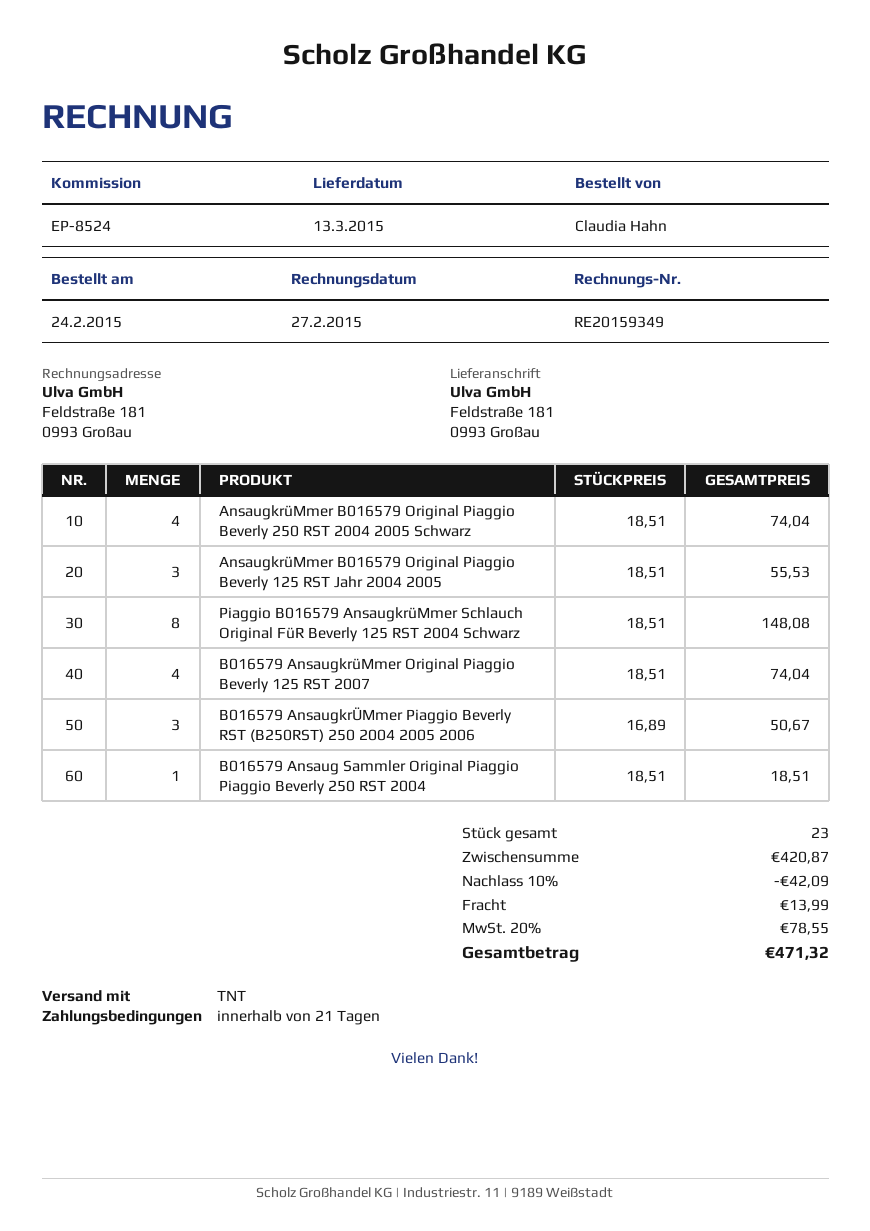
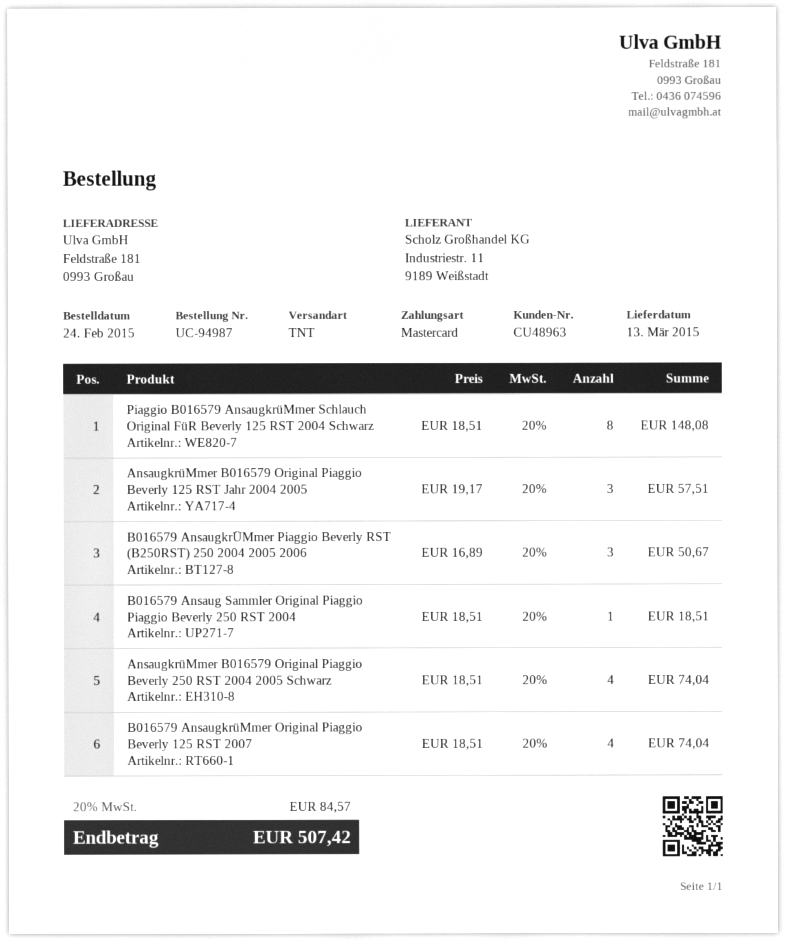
AnsaugkrüMmer B016579 Original Piaggio Beverly 125 RST Jahr 2004 2005: 3 x 18.51 = 55.53 -> 3 x 19.17 = 57.51
discount: 10% = 42.09 -> none
shipping: 13.99 -> none
tax: 20% = 78.55 -> 20% = 84.57
total: 471.32 -> 507.42

